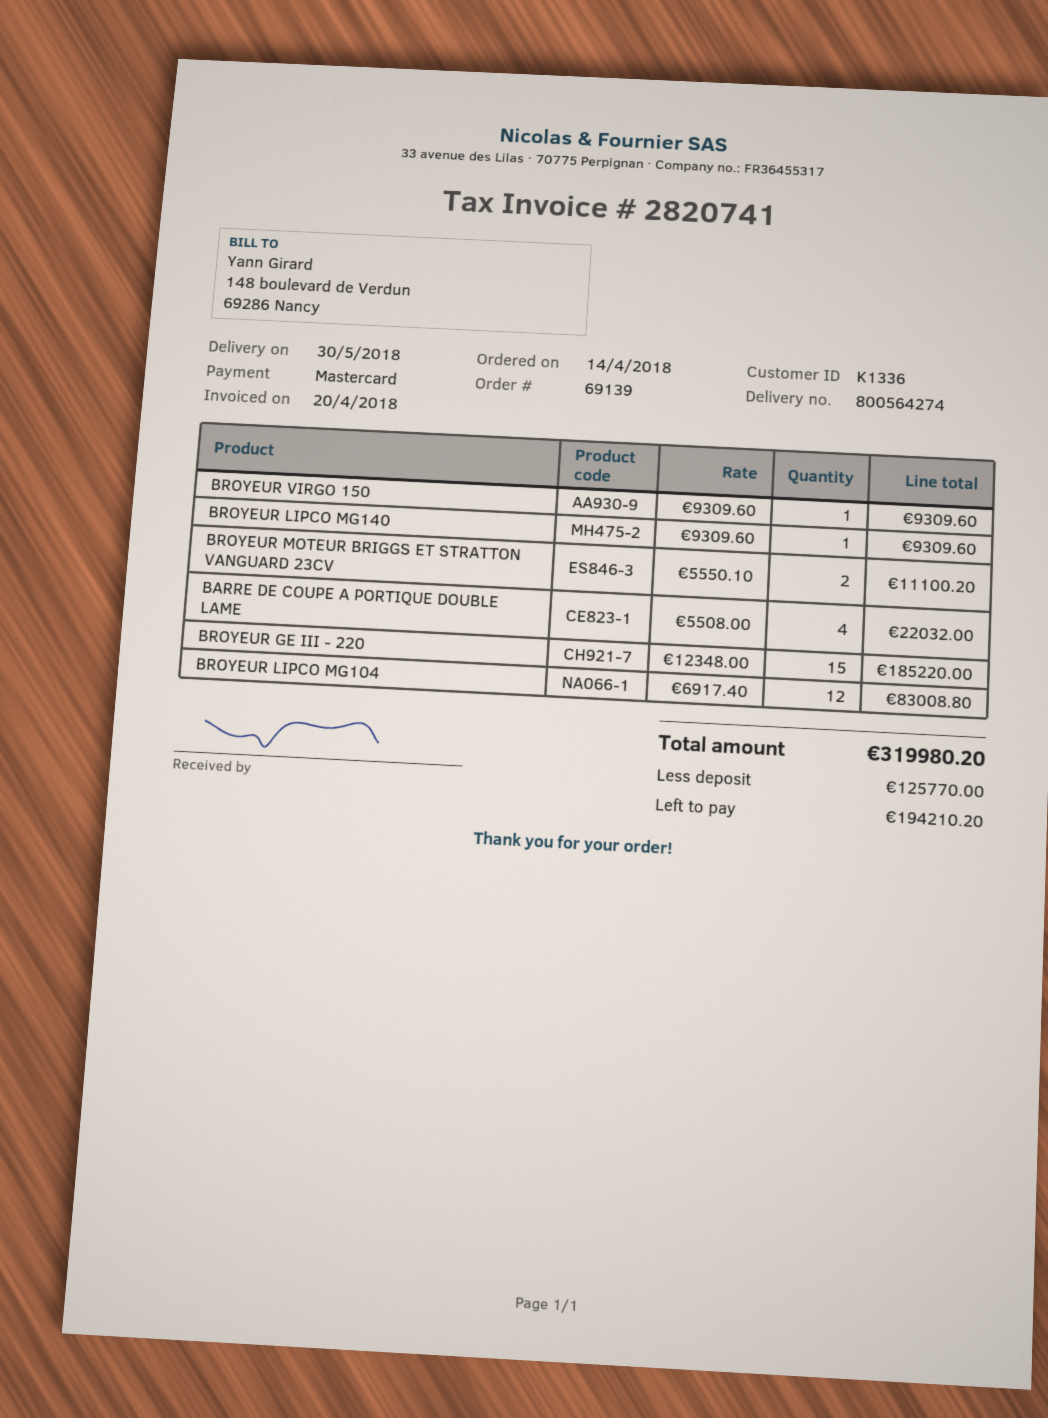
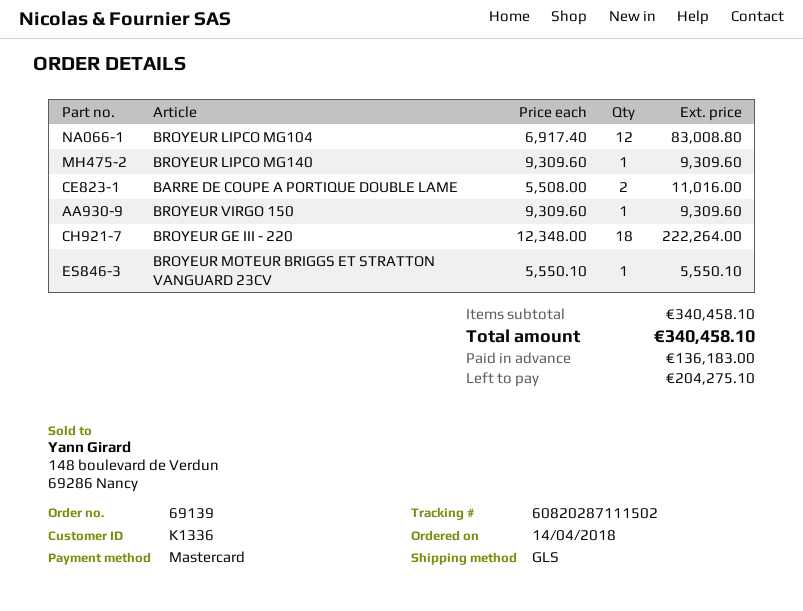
BROYEUR MOTEUR BRIGGS ET STRATTON VANGUARD 23CV: 2 x 5550.10 = 11100.20 -> 1 x 5550.10 = 5550.10
BARRE DE COUPE A PORTIQUE DOUBLE LAME: 4 x 5508.00 = 22032.00 -> 2 x 5508.00 = 11016.00
BROYEUR GE III - 220: 15 x 12348.00 = 185220.00 -> 18 x 12348.00 = 222264.00
total: 319980.20 -> 340458.10
deposit: 125770.00 -> 136183.00
balance: 194210.20 -> 204275.10

